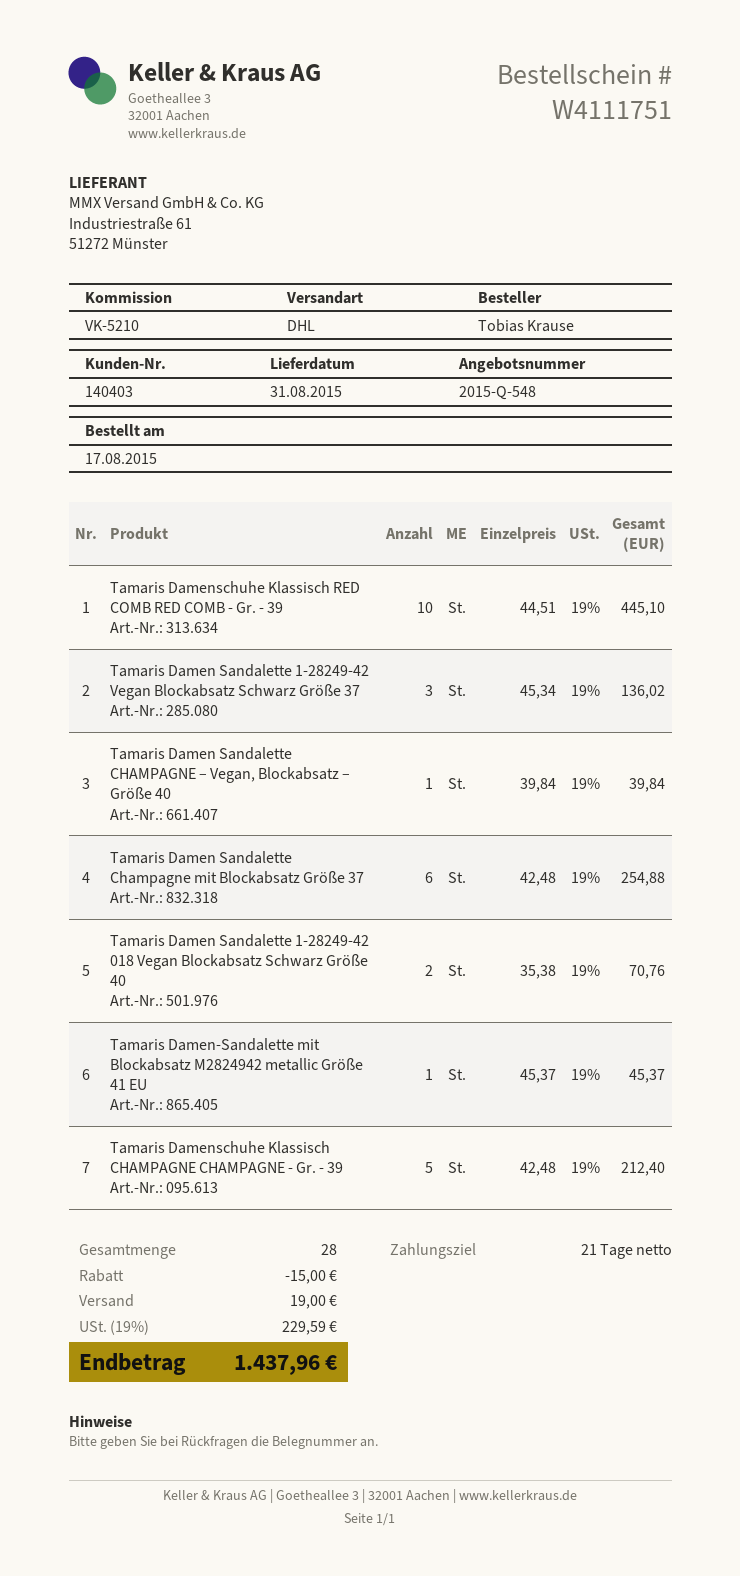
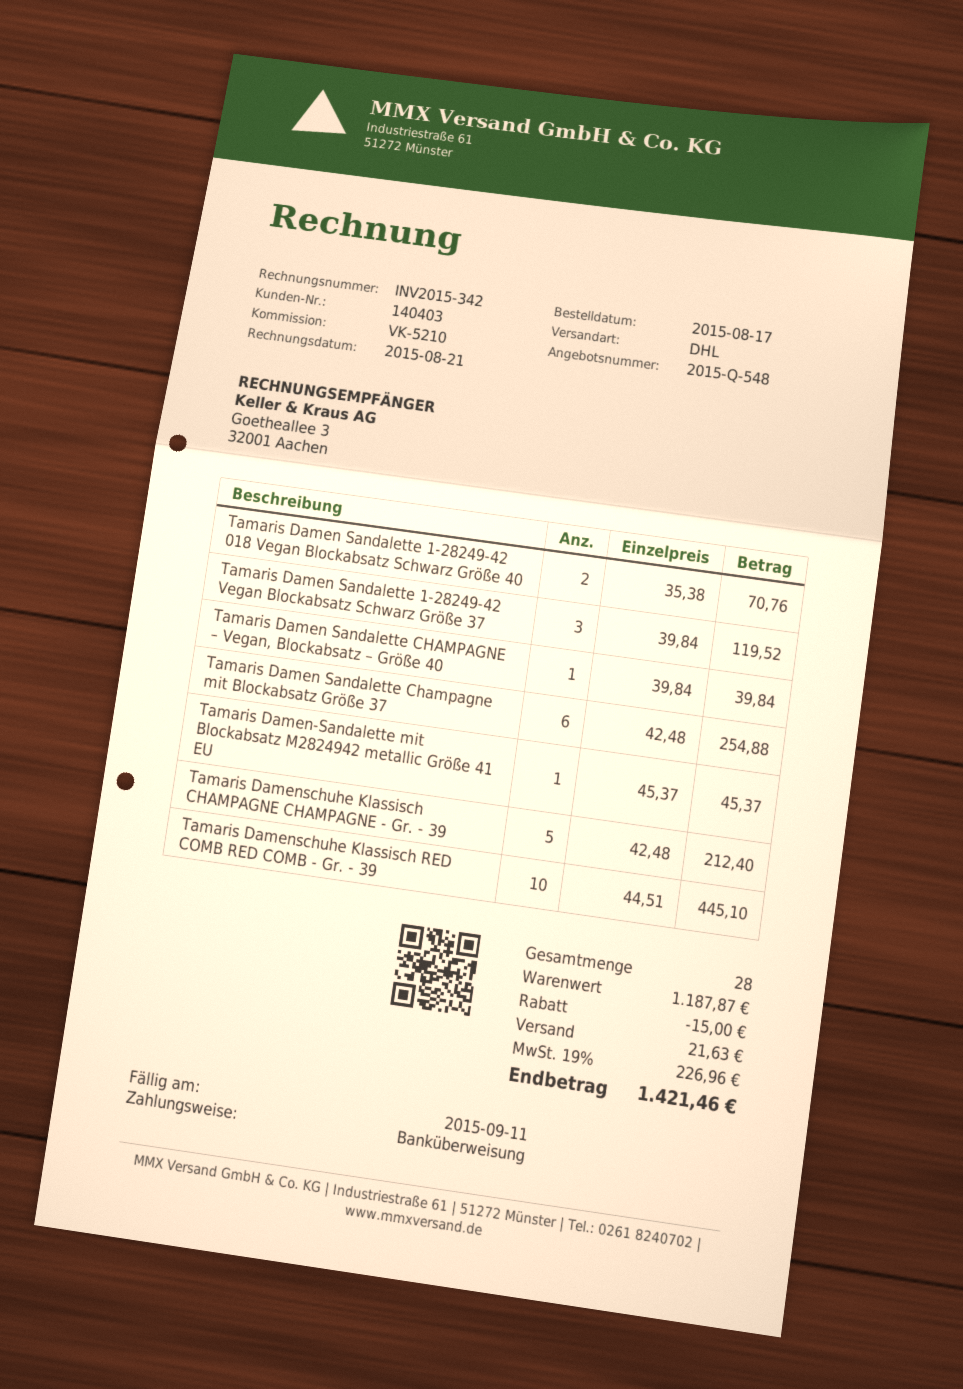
Tamaris Damen Sandalette 1-28249-42 Vegan Blockabsatz Schwarz Größe 37: 3 x 45.34 = 136.02 -> 3 x 39.84 = 119.52
shipping: 19.00 -> 21.63
tax: 19% = 229.59 -> 19% = 226.96
total: 1437.96 -> 1421.46

